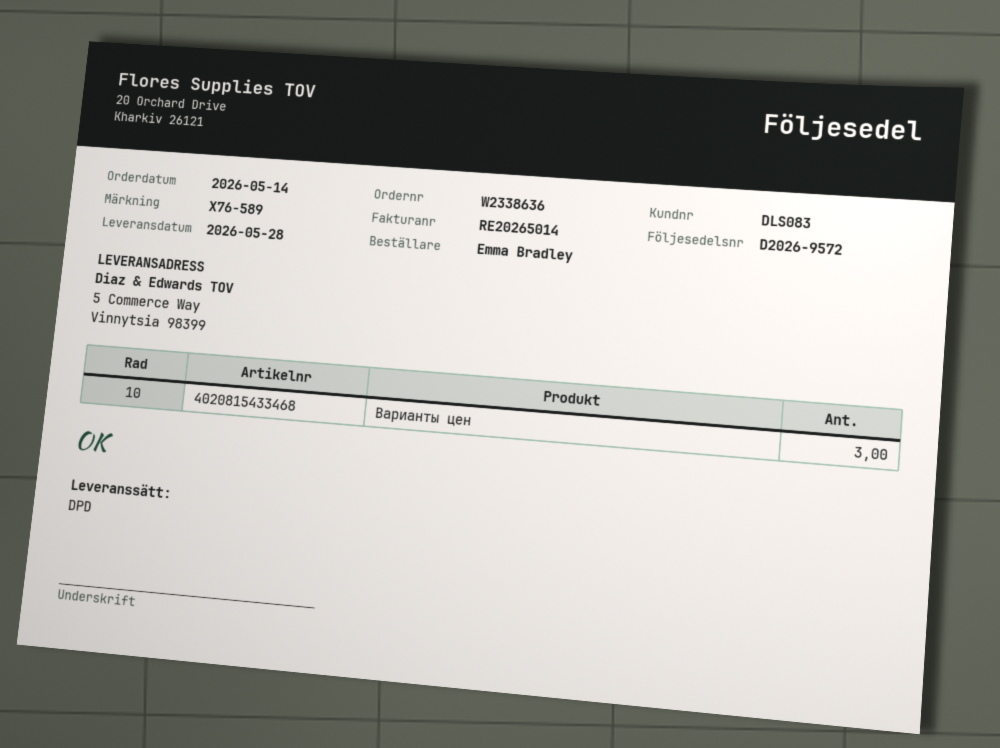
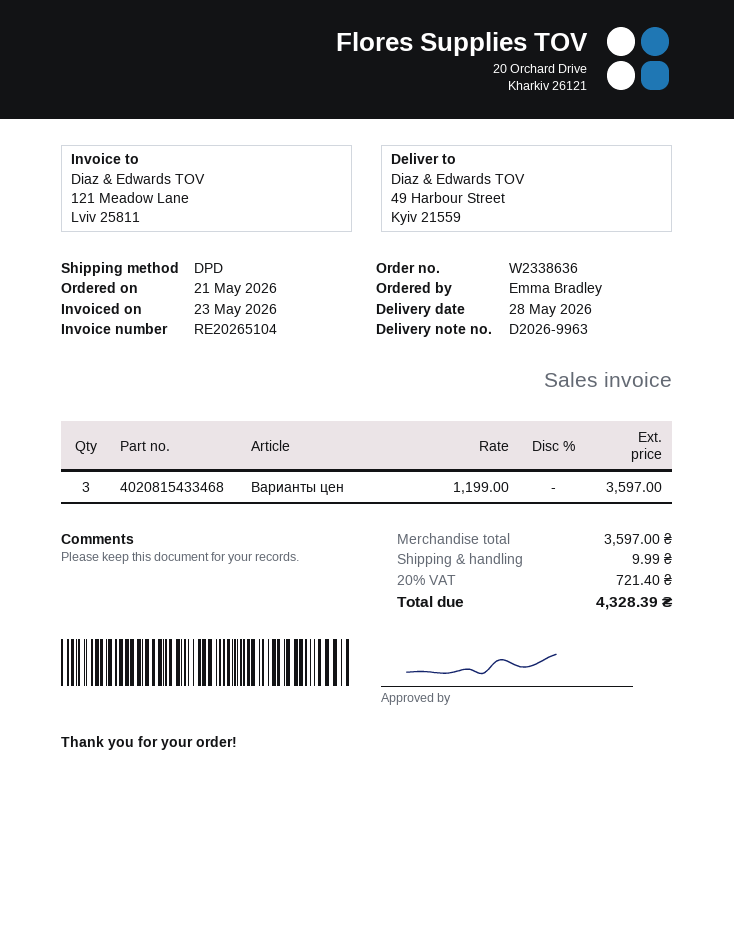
order date: 2026-05-14 -> 2026-05-21
delivery note number: D2026-9572 -> D2026-9963
invoice number: RE20265014 -> RE20265104
ship to: 5 Commerce Way, Vinnytsia 98399 -> 49 Harbour Street, Kyiv 21559

